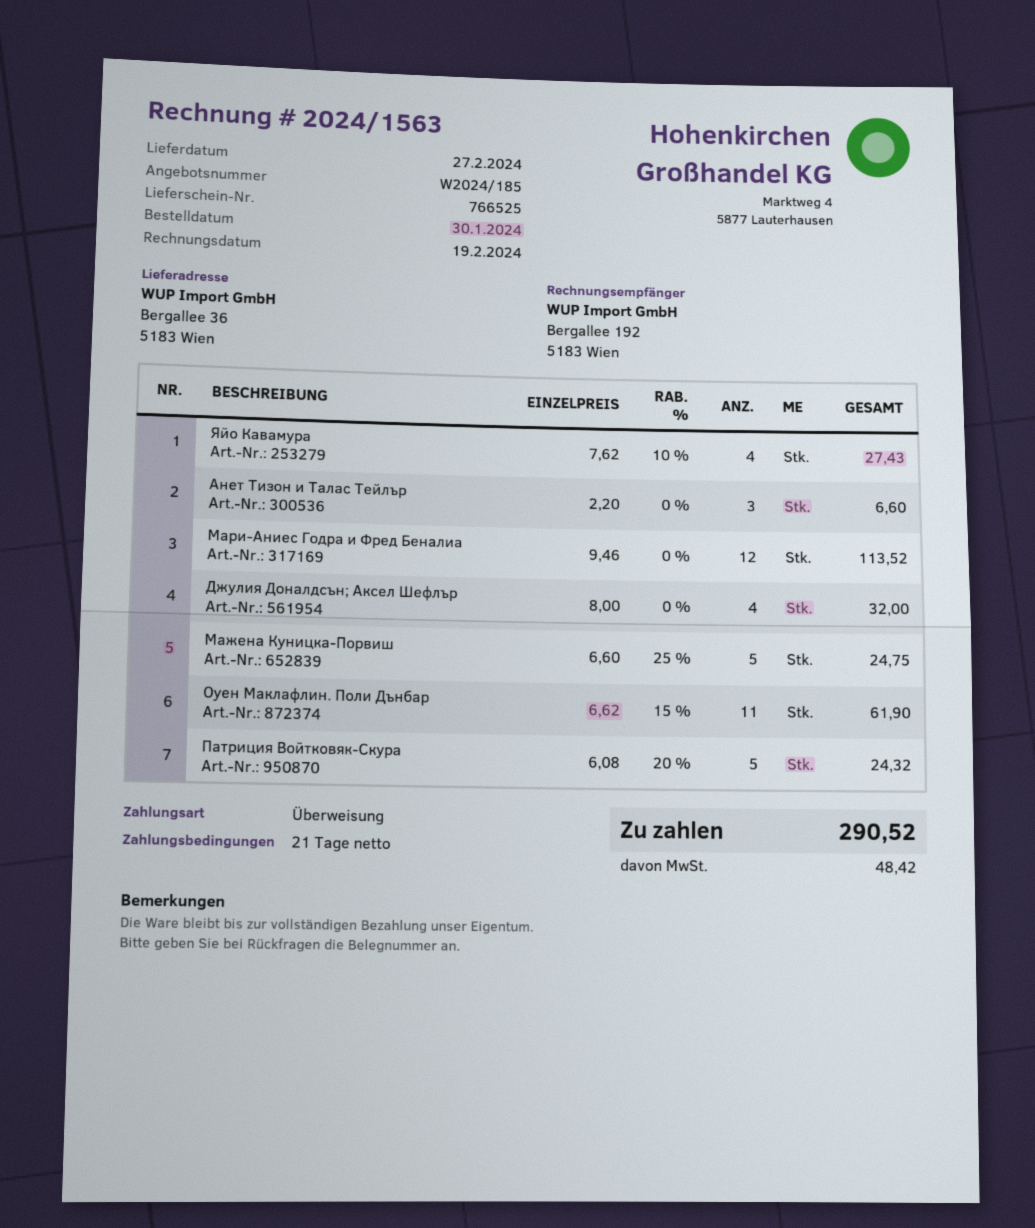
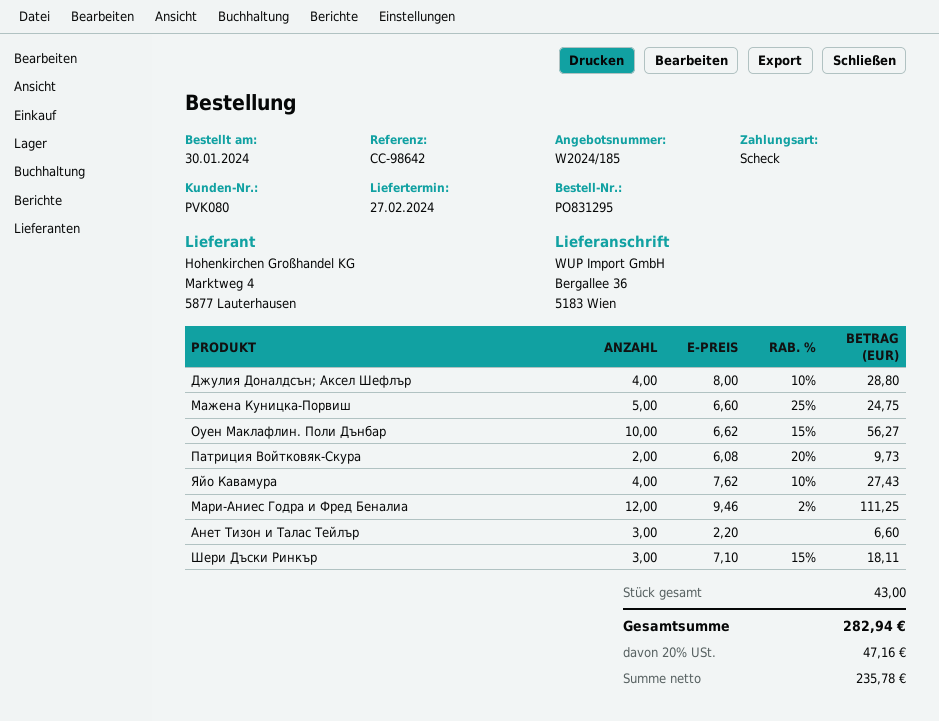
payment method: bank transfer -> cheque
Мари-Аниес Годра и Фред Беналиа: 12 x 9.46 = 113.52 -> 12 x 9.46 - 2% = 111.25
Джулия Доналдсън; Аксел Шефлър: 4 x 8.00 = 32.00 -> 4 x 8.00 - 10% = 28.80
Оуен Маклафлин. Поли Дънбар: 11 x 6.62 - 15% = 61.90 -> 10 x 6.62 - 15% = 56.27
Патриция Войтковяк-Скура: 5 x 6.08 - 20% = 24.32 -> 2 x 6.08 - 20% = 9.73
Шери Дъски Ринкър: none -> 3 x 7.10 - 15% = 18.11
tax: 48.42 -> 47.16
total: 290.52 -> 282.94

